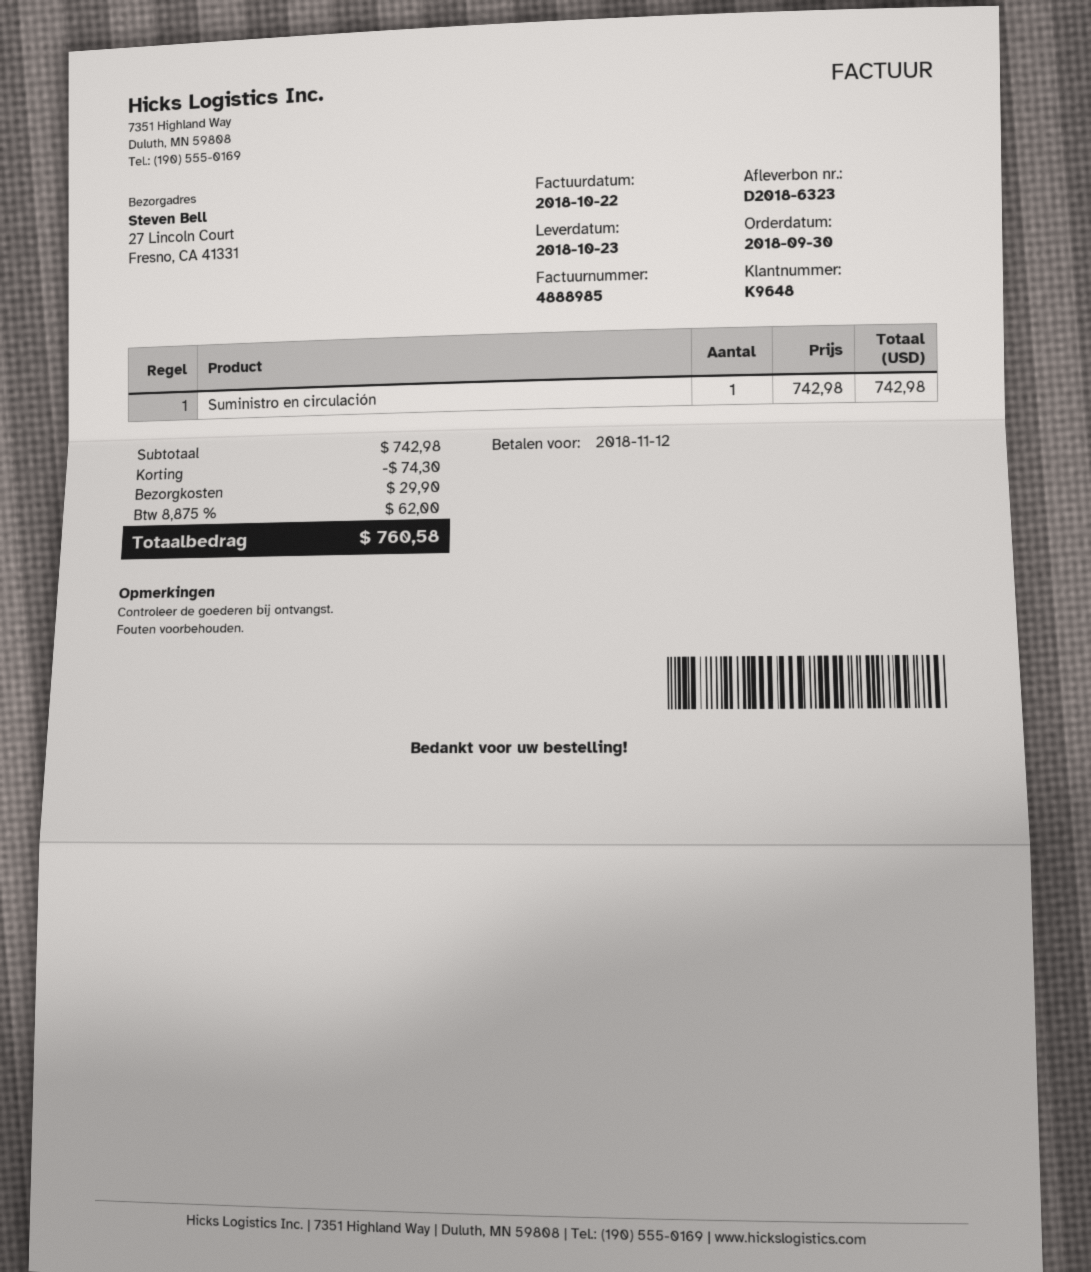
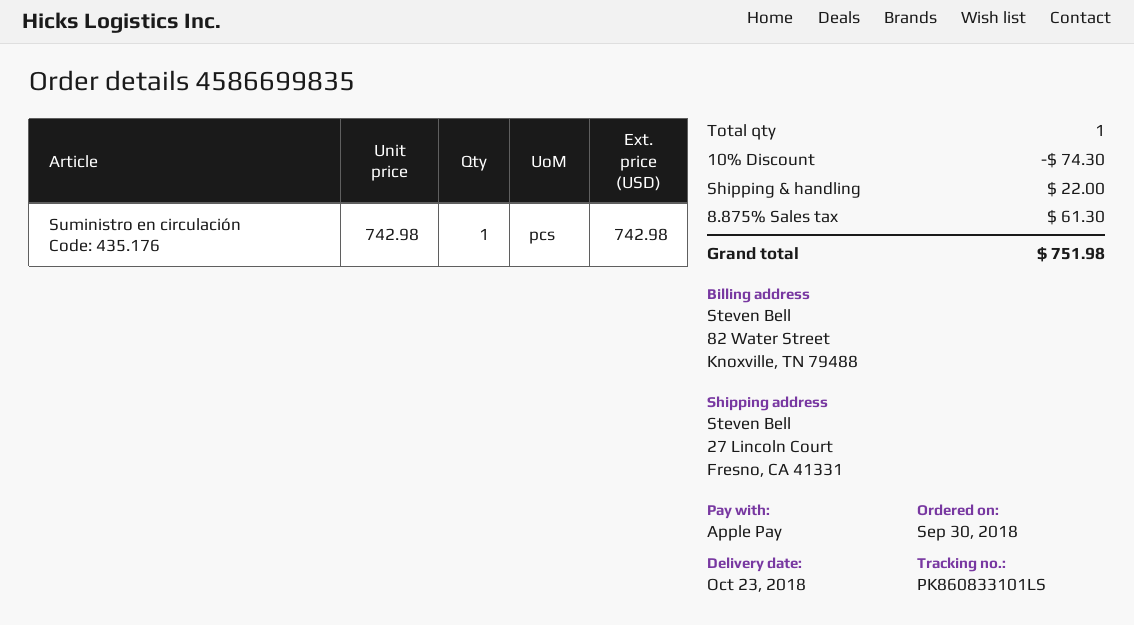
shipping: 29.90 -> 22.00
tax: 8.875% = 62.00 -> 8.875% = 61.30
total: 760.58 -> 751.98

